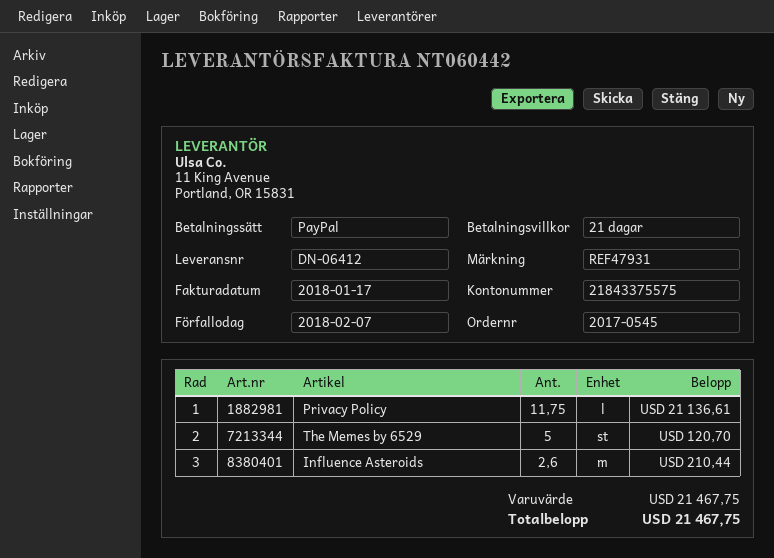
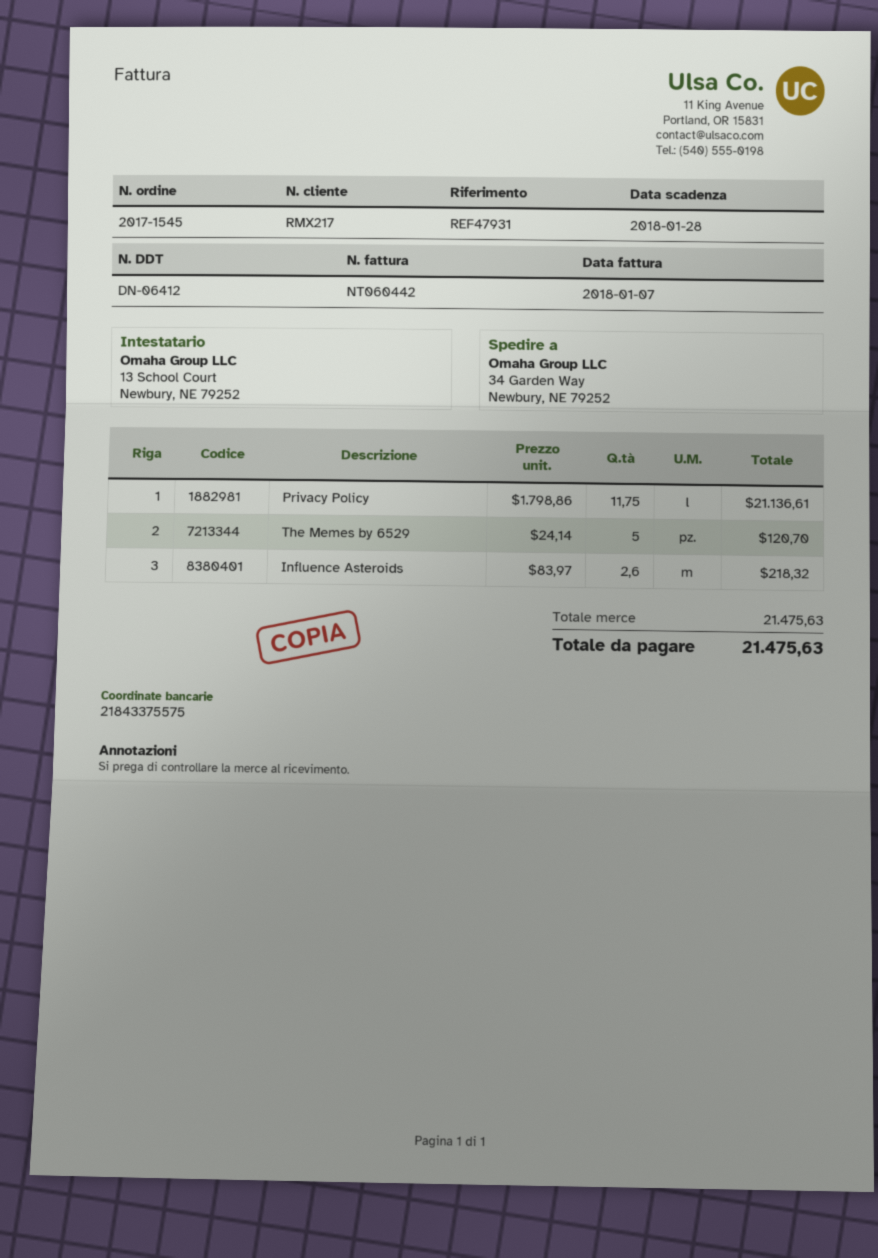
order number: 2017-0545 -> 2017-1545
invoice date: 2018-01-17 -> 2018-01-07
due date: 2018-02-07 -> 2018-01-28
Influence Asteroids: 2.6 for 210.44 -> 2.6 for 218.32
subtotal: 21467.75 -> 21475.63
total: 21467.75 -> 21475.63

